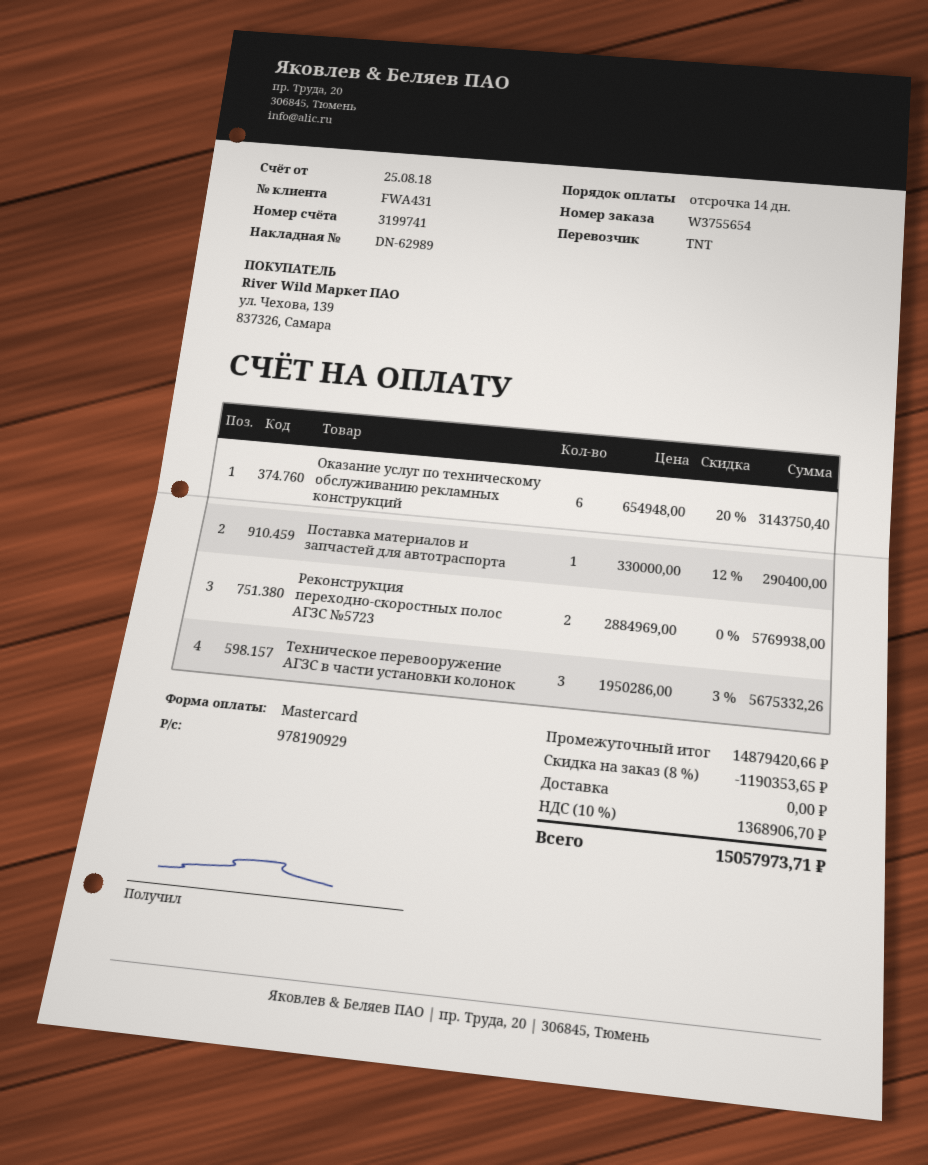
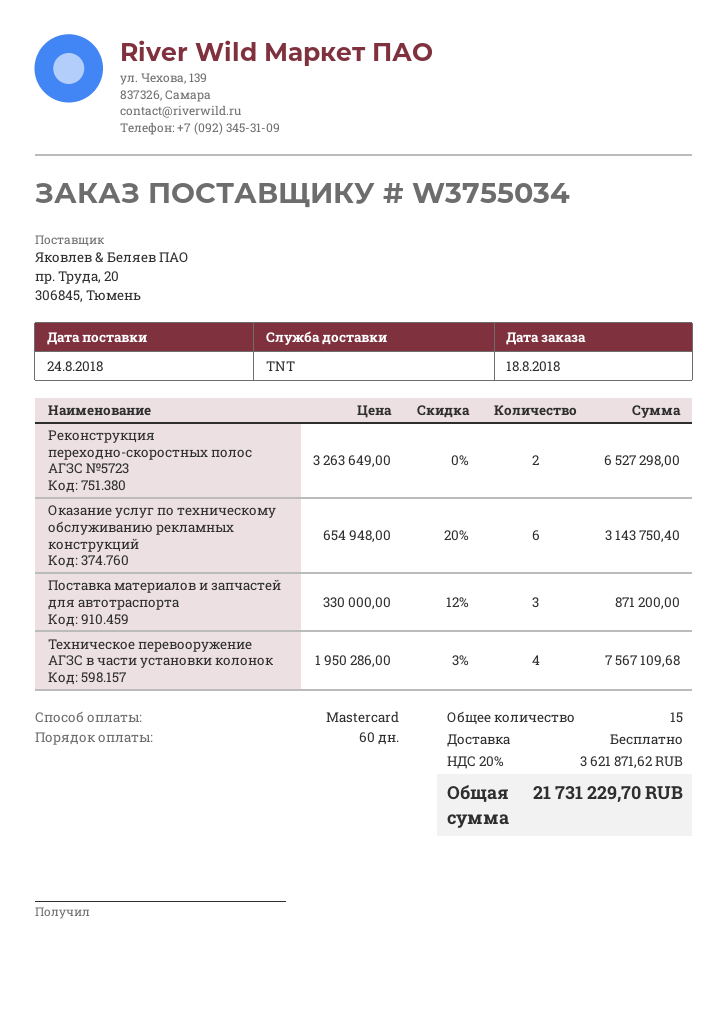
order number: W3755654 -> W3755034
payment terms: 14 days -> 60 days
Поставка материалов и запчастей для автотраспорта: 1 x 330000.00 - 12% = 290400.00 -> 3 x 330000.00 - 12% = 871200.00
Реконструкция переходно-скоростных полос АГЗС №5723: 2 x 2884969.00 = 5769938.00 -> 2 x 3263649.00 = 6527298.00
Техническое перевооружение АГЗС в части установки колонок: 3 x 1950286.00 - 3% = 5675332.26 -> 4 x 1950286.00 - 3% = 7567109.68
discount: 8% = 1190353.65 -> none
tax: 10% = 1368906.70 -> 20% = 3621871.62
total: 15057973.71 -> 21731229.70

